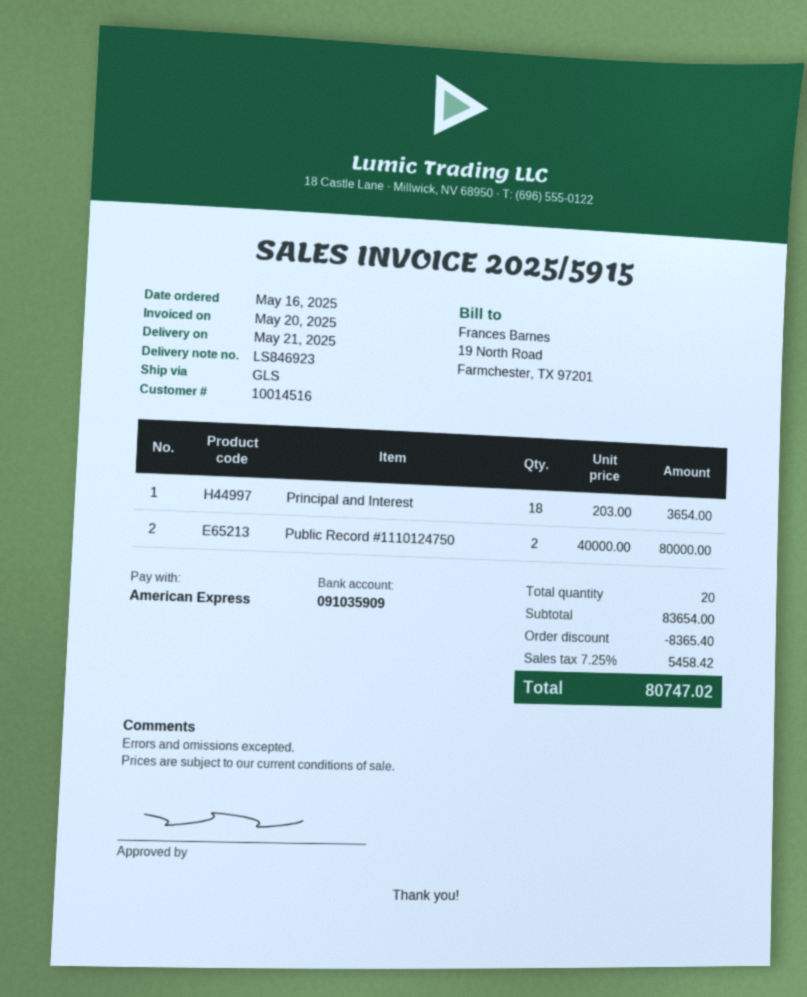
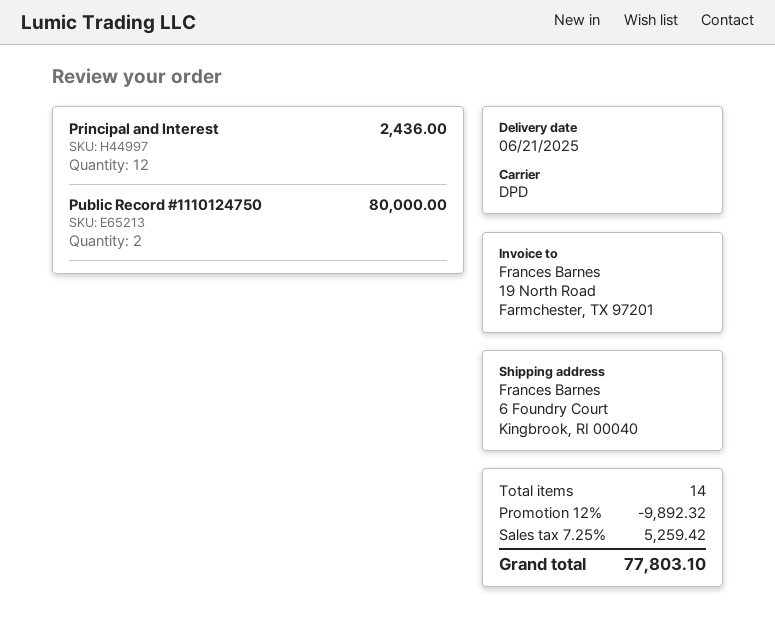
delivery date: 2025-05-21 -> 2025-06-21
shipping method: GLS -> DPD
Principal and Interest: 18 for 3654.00 -> 12 for 2436.00
total quantity: 20 -> 14
discount: 8365.40 -> 9892.32
tax: 7.25% = 5458.42 -> 7.25% = 5259.42
total: 80747.02 -> 77803.10

